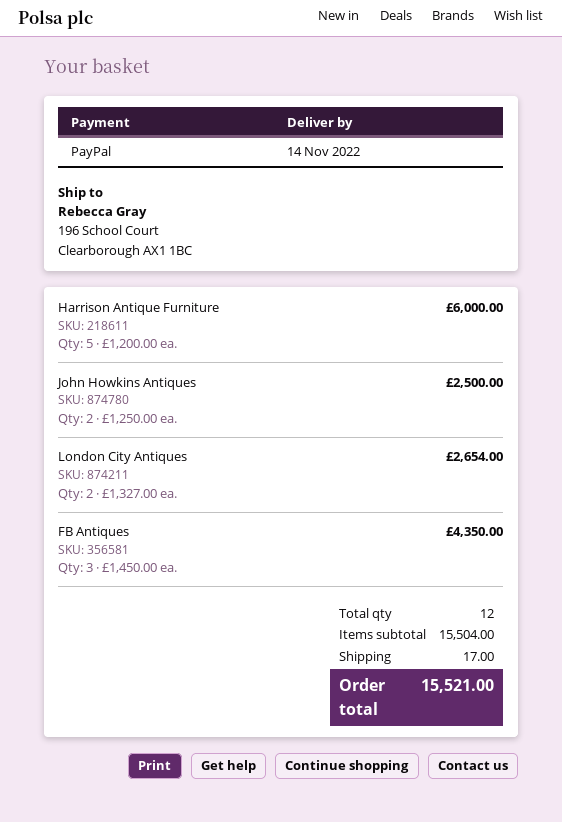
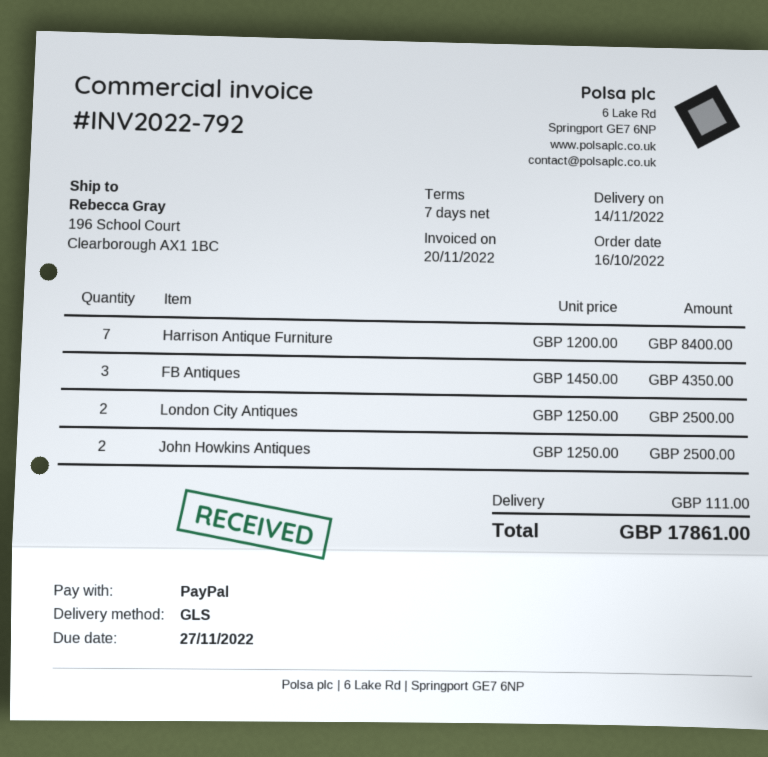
Harrison Antique Furniture: 5 x 1200.00 = 6000.00 -> 7 x 1200.00 = 8400.00
London City Antiques: 2 x 1327.00 = 2654.00 -> 2 x 1250.00 = 2500.00
shipping: 17.00 -> 111.00
total: 15521.00 -> 17861.00

